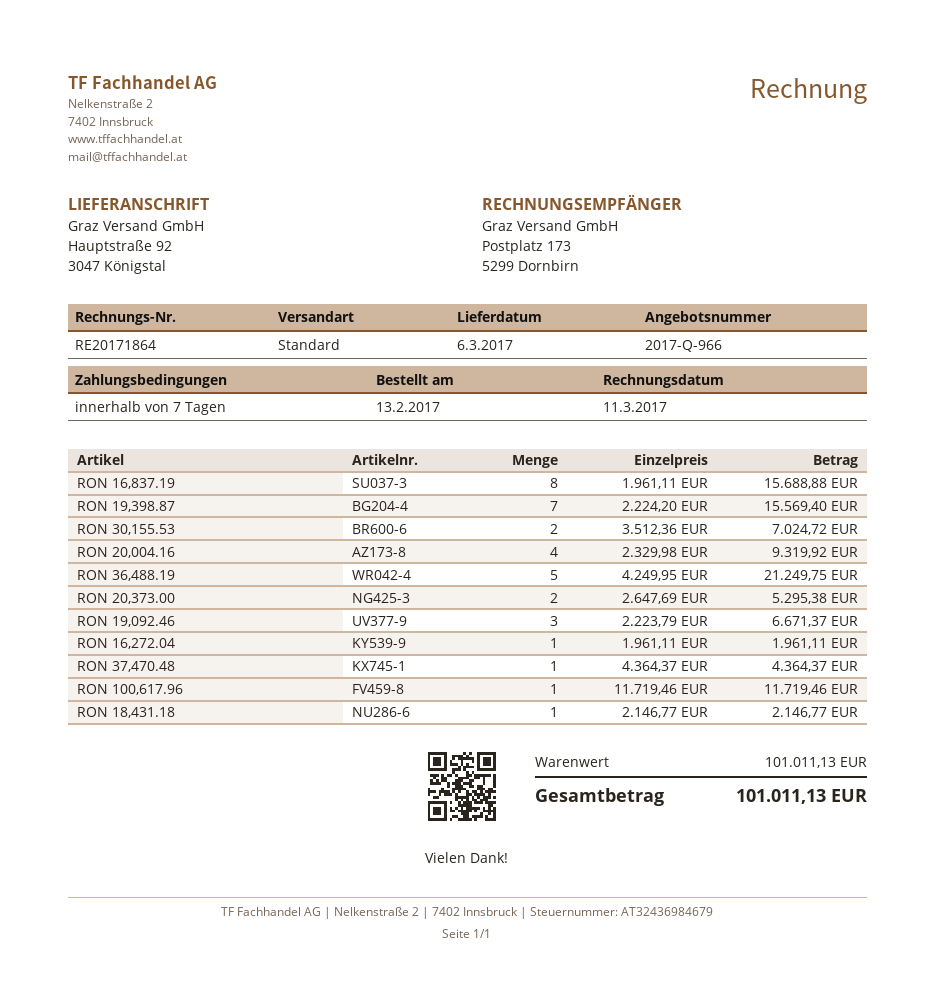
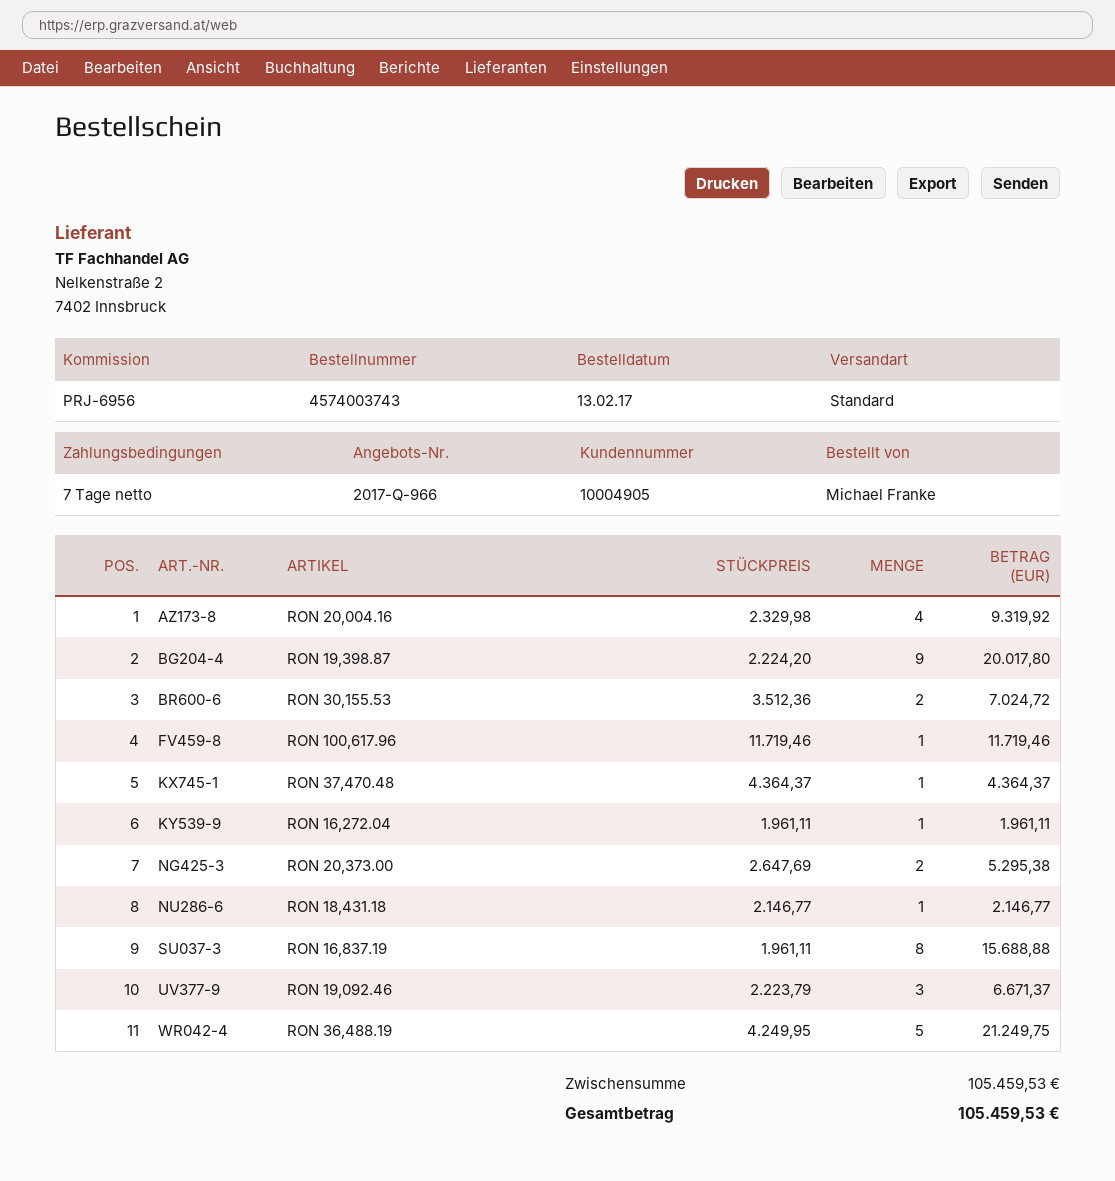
RON 19,398.87: 7 x 2224.20 = 15569.40 -> 9 x 2224.20 = 20017.80
subtotal: 101011.13 -> 105459.53
total: 101011.13 -> 105459.53

